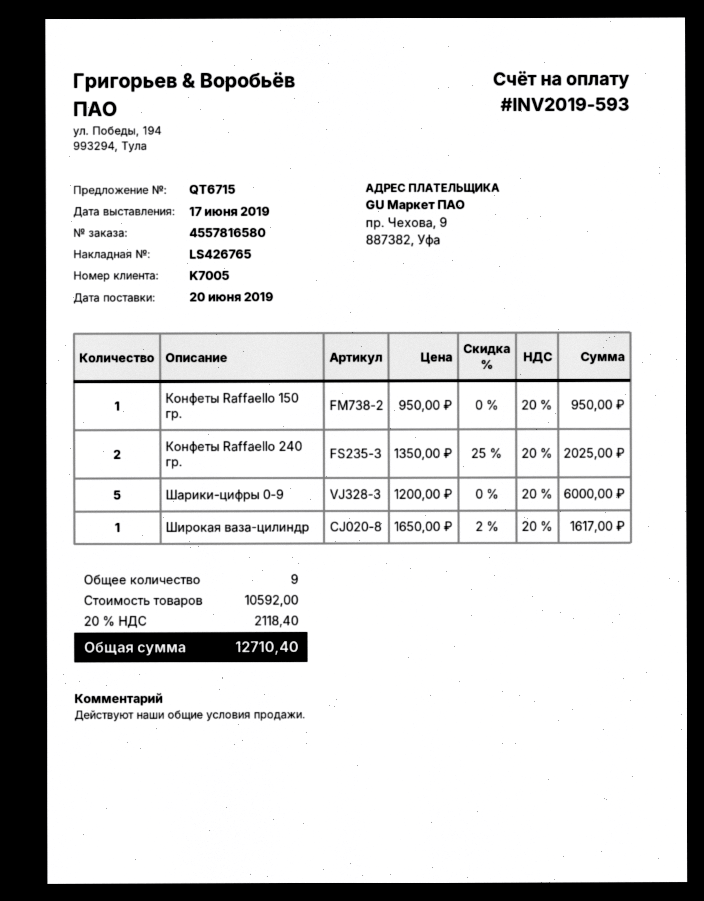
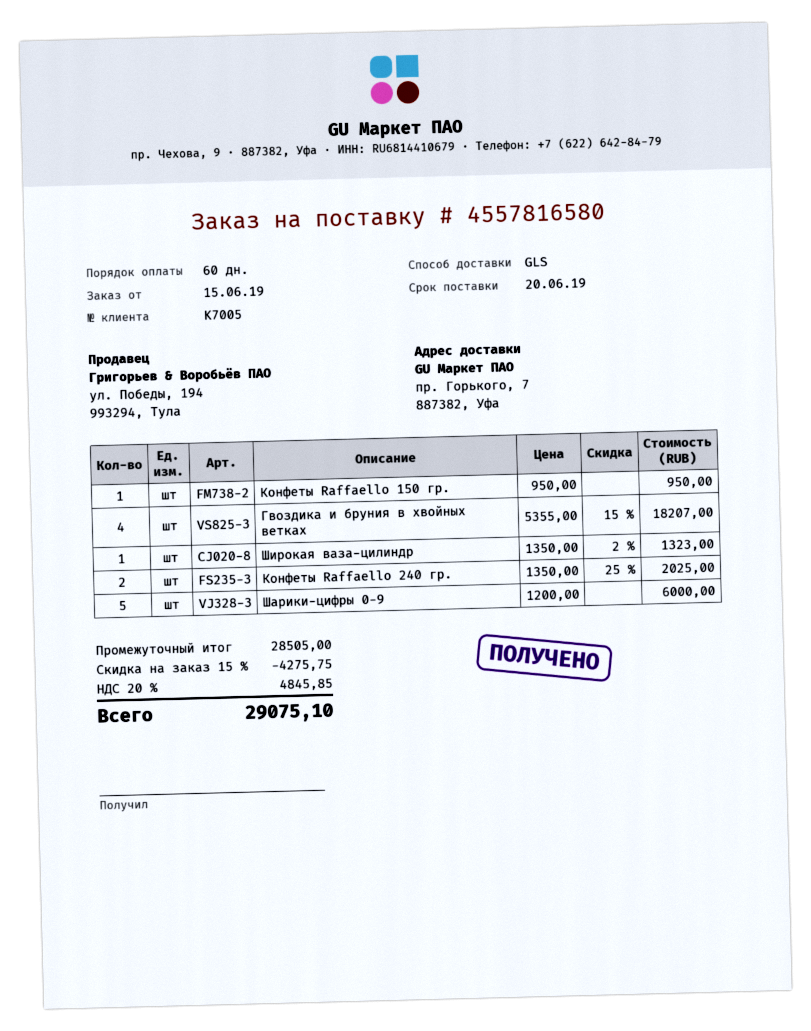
Широкая ваза-цилиндр: 1 x 1650.00 - 2% = 1617.00 -> 1 x 1350.00 - 2% = 1323.00
Гвоздика и бруния в хвойных ветках: none -> 4 x 5355.00 - 15% = 18207.00
subtotal: 10592.00 -> 28505.00
discount: none -> 15% = 4275.75
tax: 20% = 2118.40 -> 20% = 4845.85
total: 12710.40 -> 29075.10

